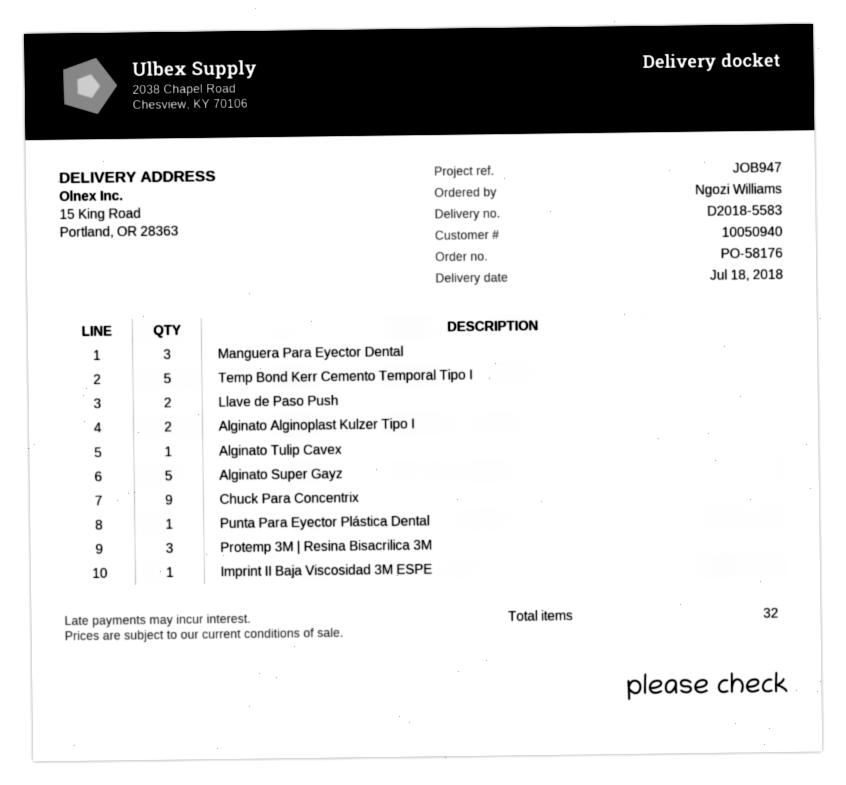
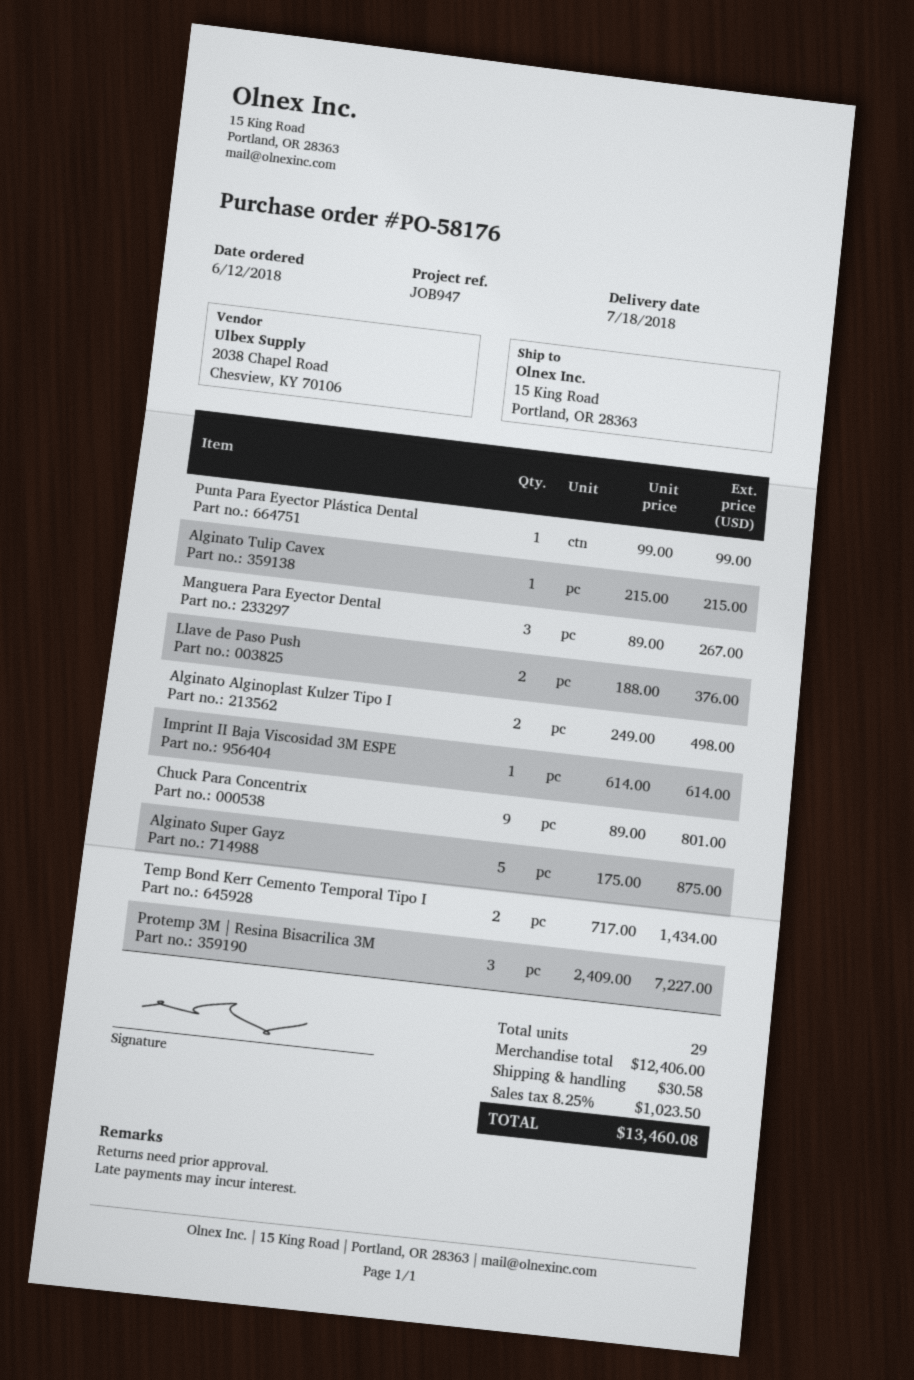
Temp Bond Kerr Cemento Temporal Tipo I: 5 -> 2
total quantity: 32 -> 29

